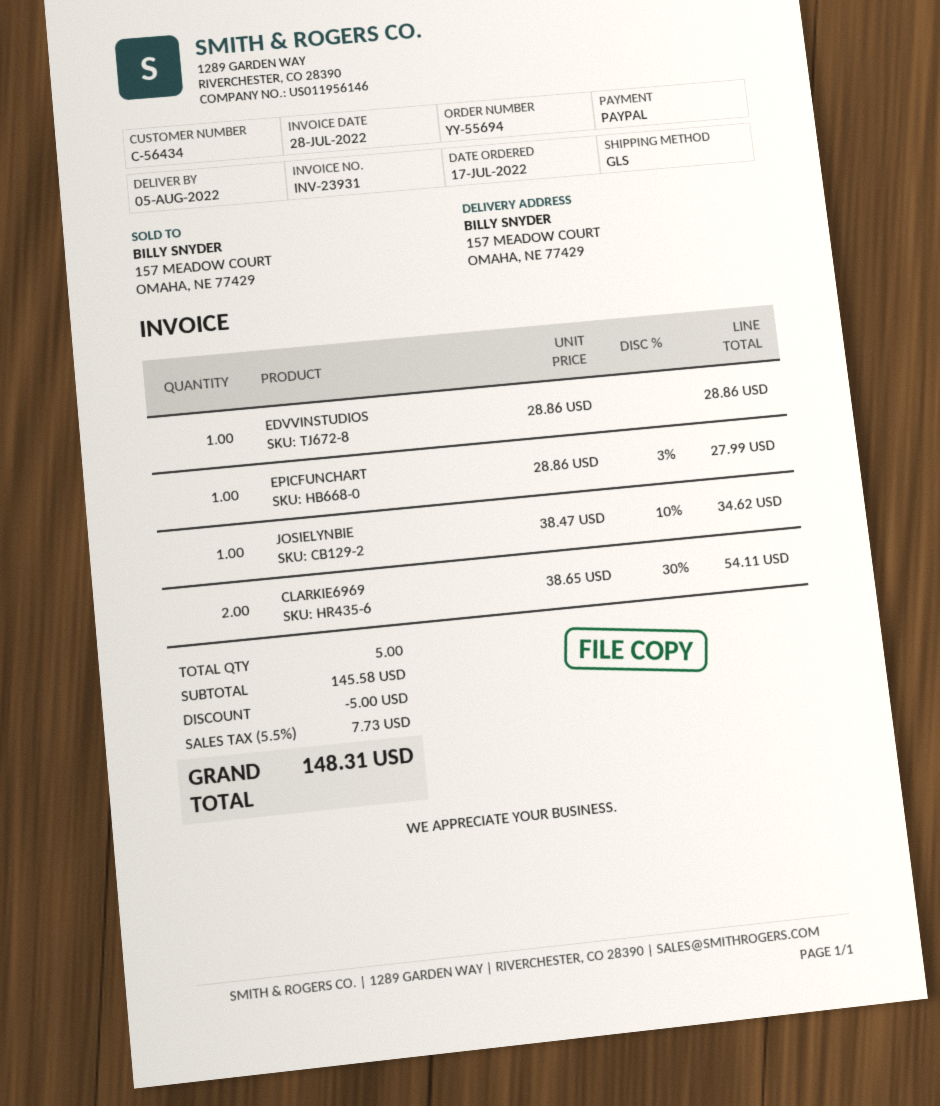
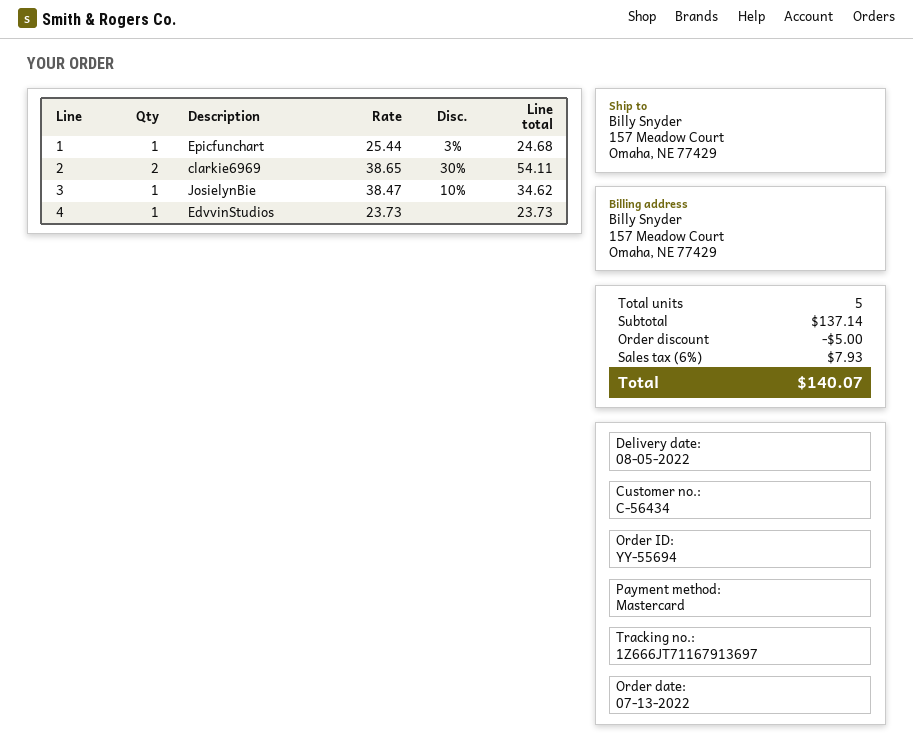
order date: 2022-07-17 -> 2022-07-13
payment method: PayPal -> Mastercard
EDVVINSTUDIOS: 1 x 28.86 = 28.86 -> 1 x 23.73 = 23.73
EPICFUNCHART: 1 x 28.86 - 3% = 27.99 -> 1 x 25.44 - 3% = 24.68
subtotal: 145.58 -> 137.14
tax: 5.5% = 7.73 -> 6% = 7.93
total: 148.31 -> 140.07

